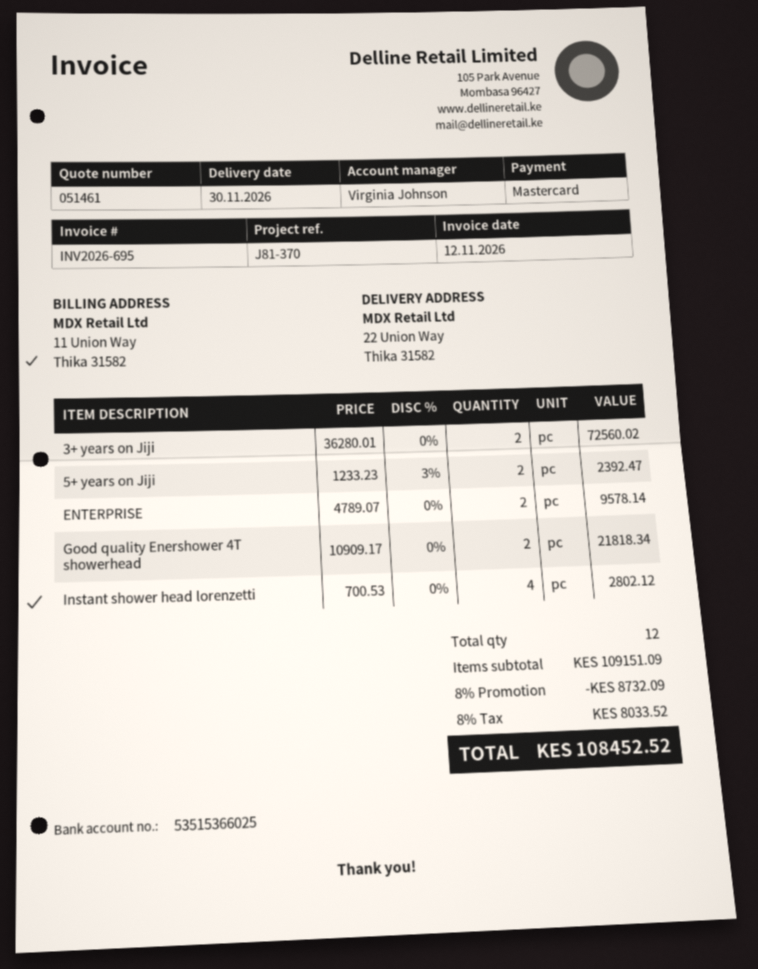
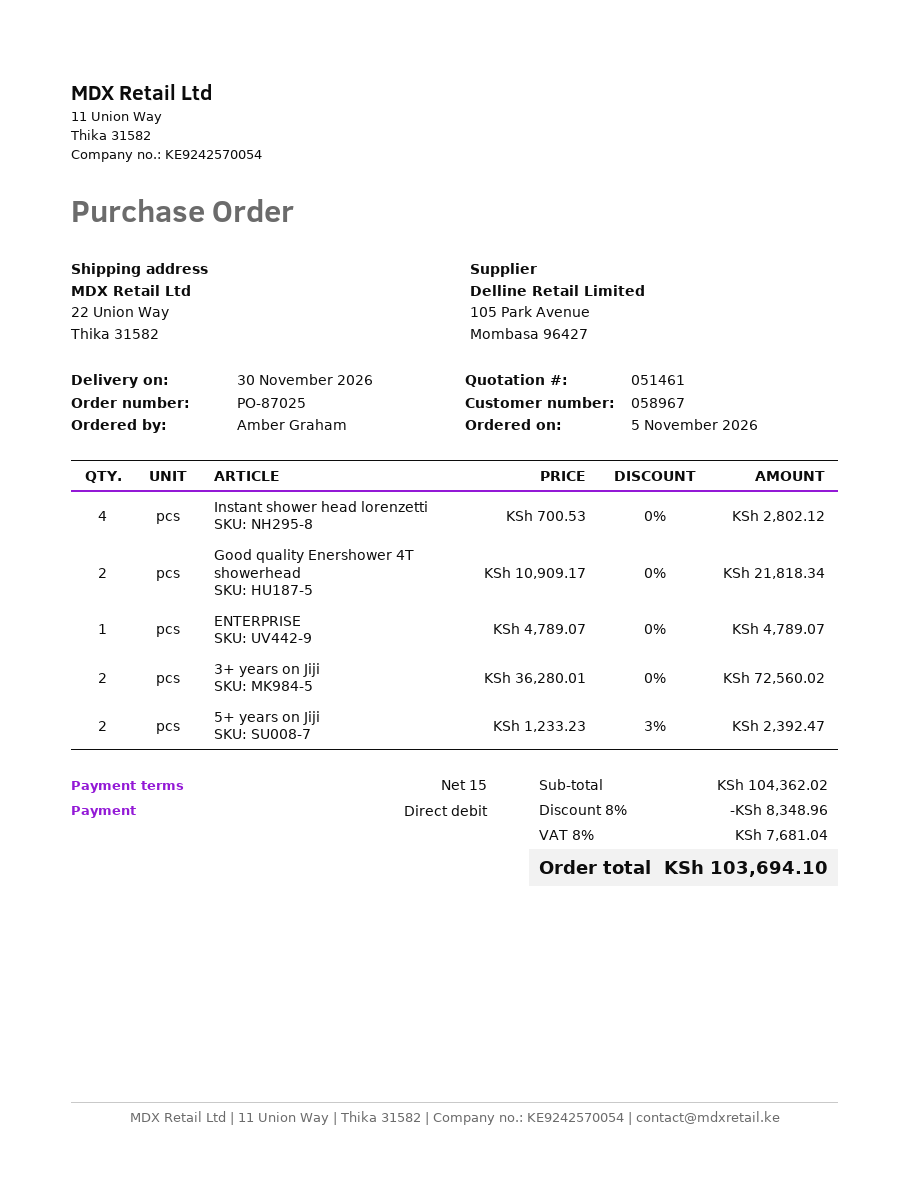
payment method: Mastercard -> direct debit
ENTERPRISE: 2 x 4789.07 = 9578.14 -> 1 x 4789.07 = 4789.07
subtotal: 109151.09 -> 104362.02
discount: 8% = 8732.09 -> 8% = 8348.96
tax: 8% = 8033.52 -> 8% = 7681.04
total: 108452.52 -> 103694.10

